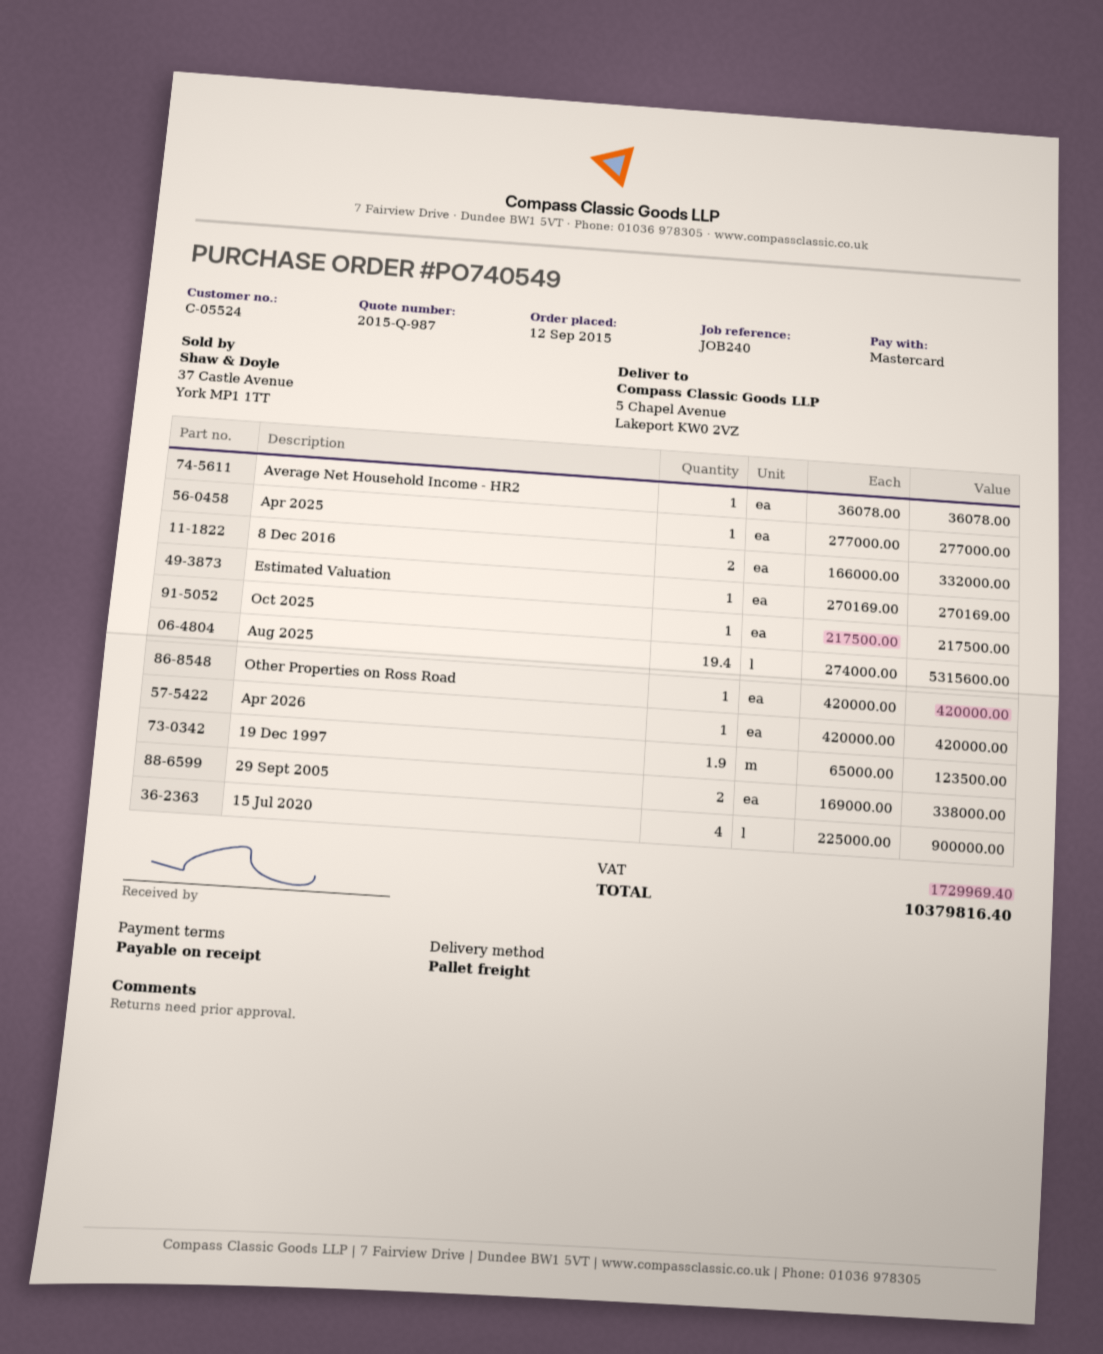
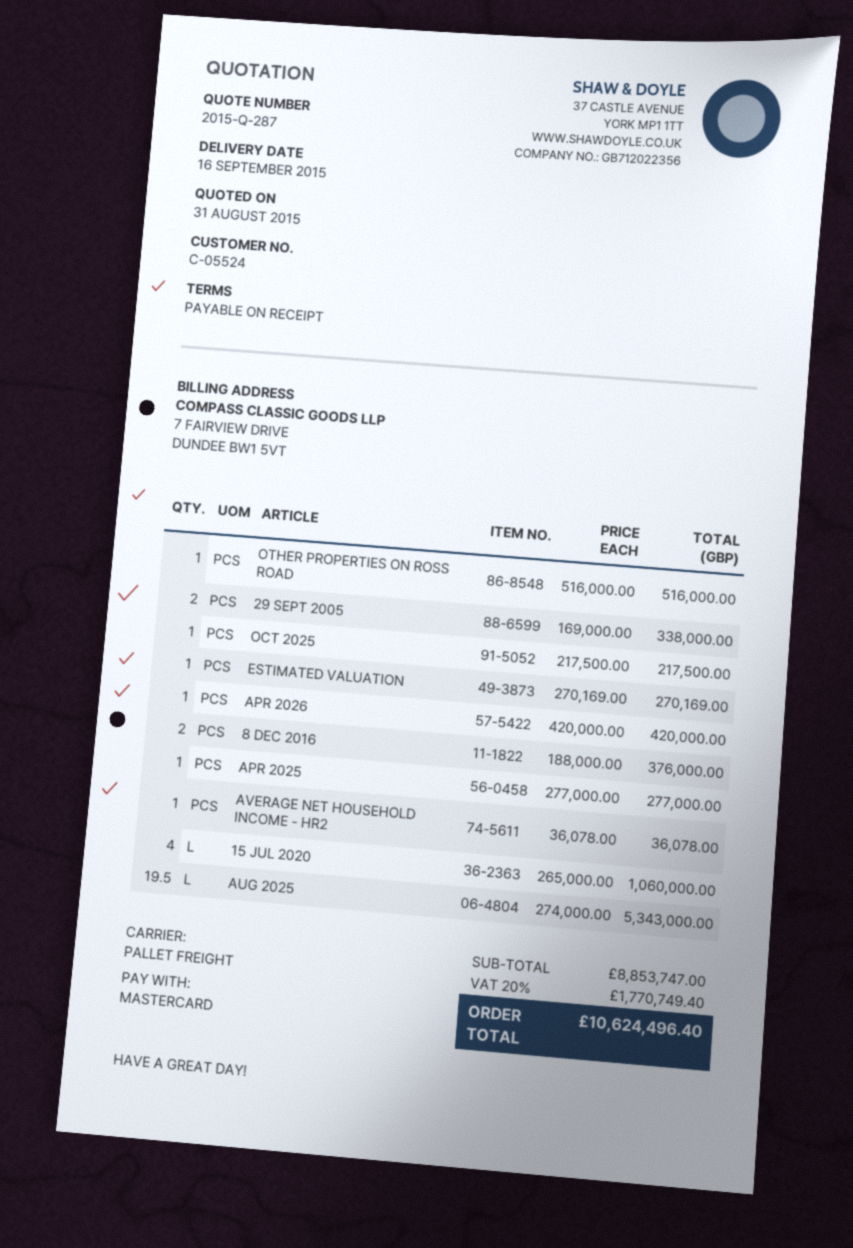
quote number: 2015-Q-987 -> 2015-Q-287
8 Dec 2016: 2 x 166000.00 = 332000.00 -> 2 x 188000.00 = 376000.00
Aug 2025: 19.4 x 274000.00 = 5315600.00 -> 19.5 x 274000.00 = 5343000.00
Other Properties on Ross Road: 1 x 420000.00 = 420000.00 -> 1 x 516000.00 = 516000.00
19 Dec 1997: 1.9 x 65000.00 = 123500.00 -> none
15 Jul 2020: 4 x 225000.00 = 900000.00 -> 4 x 265000.00 = 1060000.00
tax: 1729969.40 -> 1770749.40
total: 10379816.40 -> 10624496.40

